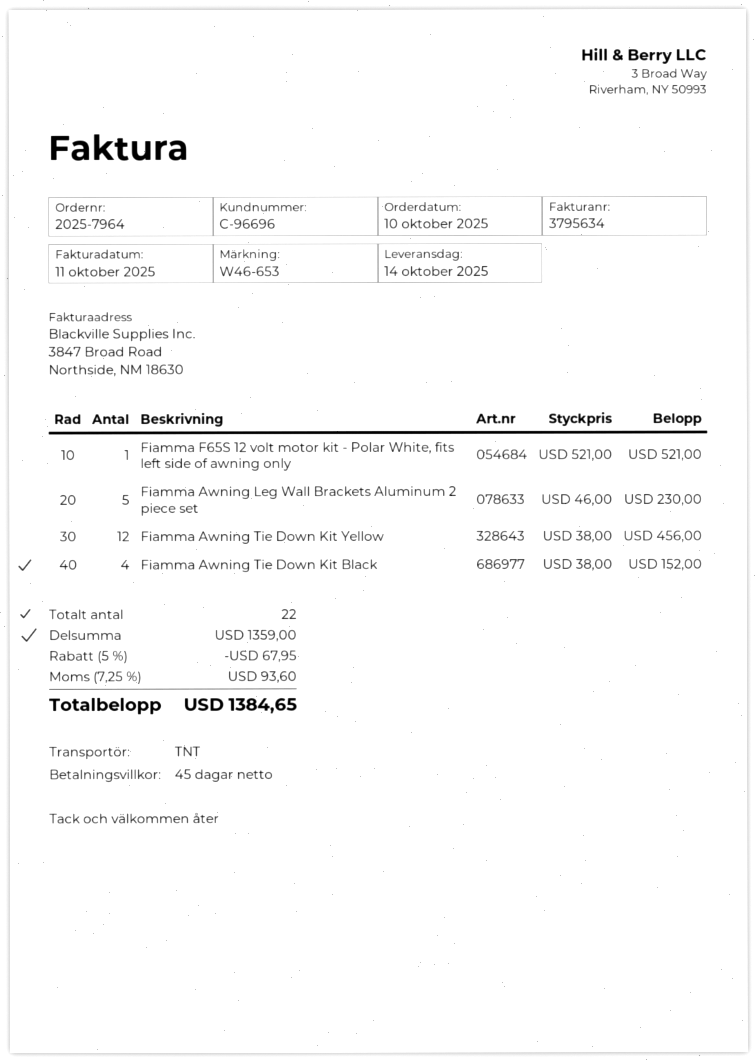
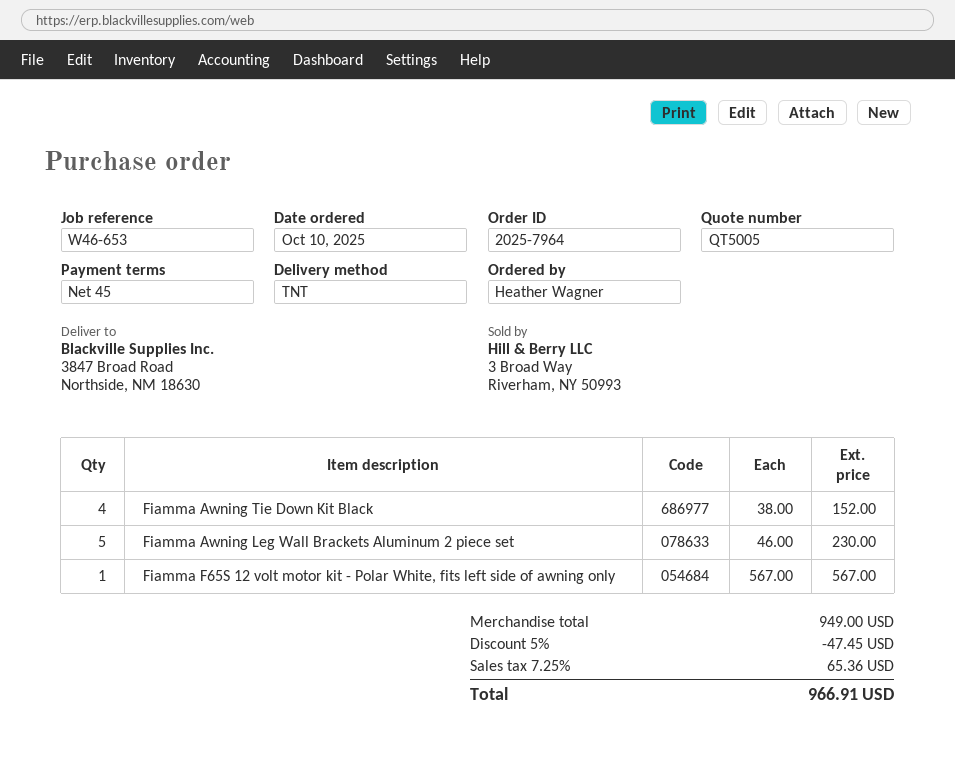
Fiamma F65S 12 volt motor kit - Polar White, fits left side of awning only: 1 x 521.00 = 521.00 -> 1 x 567.00 = 567.00
Fiamma Awning Tie Down Kit Yellow: 12 x 38.00 = 456.00 -> none
subtotal: 1359.00 -> 949.00
discount: 5% = 67.95 -> 5% = 47.45
tax: 7.25% = 93.60 -> 7.25% = 65.36
total: 1384.65 -> 966.91

